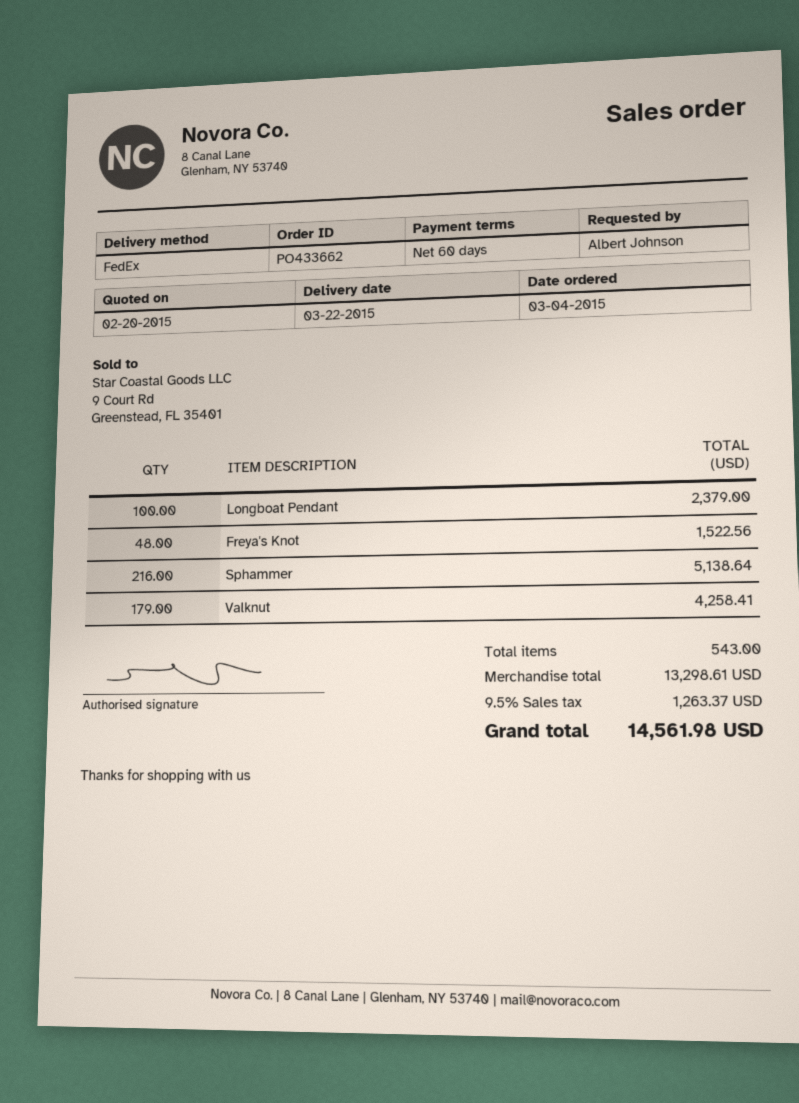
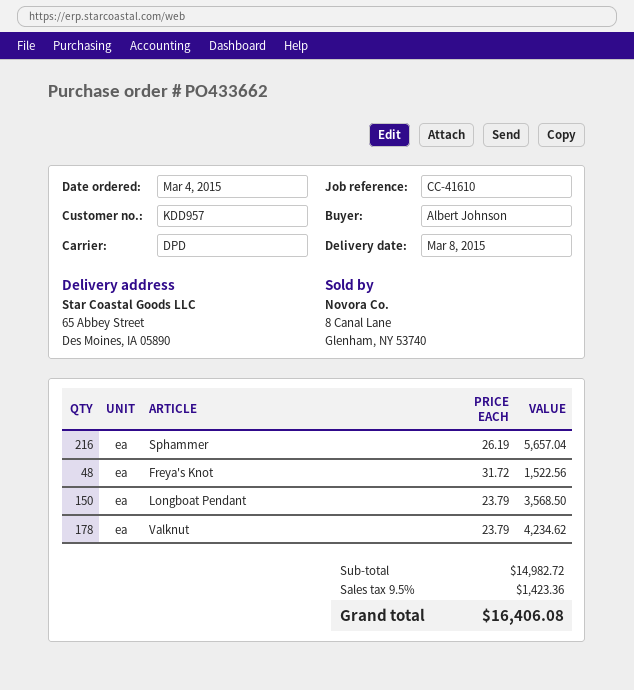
delivery date: 2015-03-22 -> 2015-03-08
shipping method: FedEx -> DPD
Longboat Pendant: 100 for 2379.00 -> 150 for 3568.50
Sphammer: 216 for 5138.64 -> 216 for 5657.04
Valknut: 179 for 4258.41 -> 178 for 4234.62
subtotal: 13298.61 -> 14982.72
tax: 9.5% = 1263.37 -> 9.5% = 1423.36
total: 14561.98 -> 16406.08

